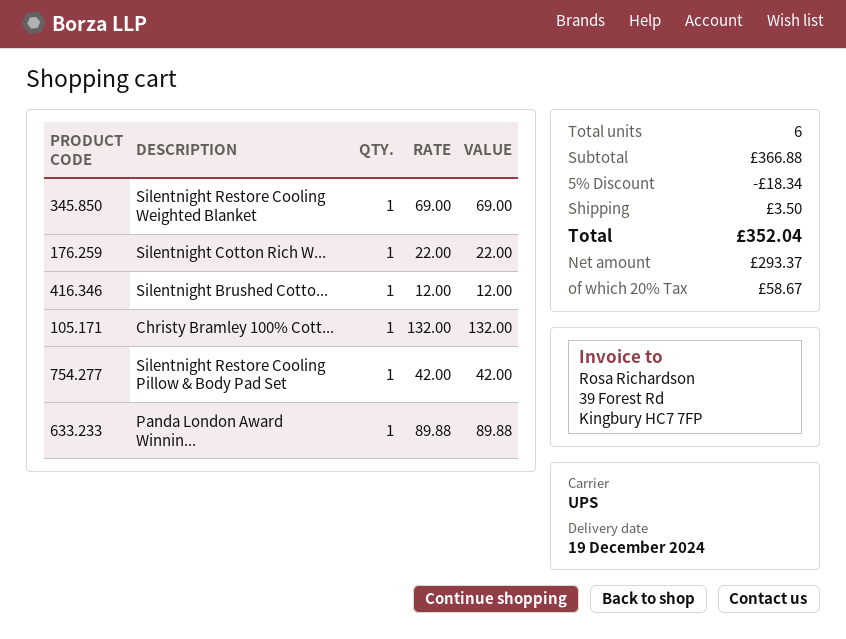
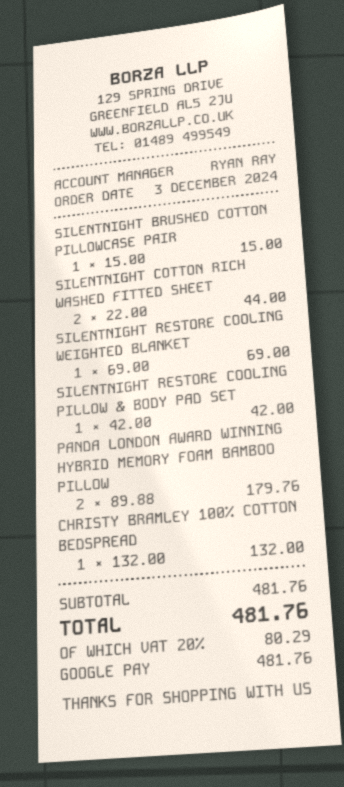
Silentnight Cotton Rich W...: 1 x 22.00 = 22.00 -> 2 x 22.00 = 44.00
Silentnight Brushed Cotto...: 1 x 12.00 = 12.00 -> 1 x 15.00 = 15.00
Panda London Award Winnin...: 1 x 89.88 = 89.88 -> 2 x 89.88 = 179.76
subtotal: 366.88 -> 481.76
discount: 5% = 18.34 -> none
shipping: 3.50 -> none
tax: 20% = 58.67 -> 20% = 80.29
total: 352.04 -> 481.76

